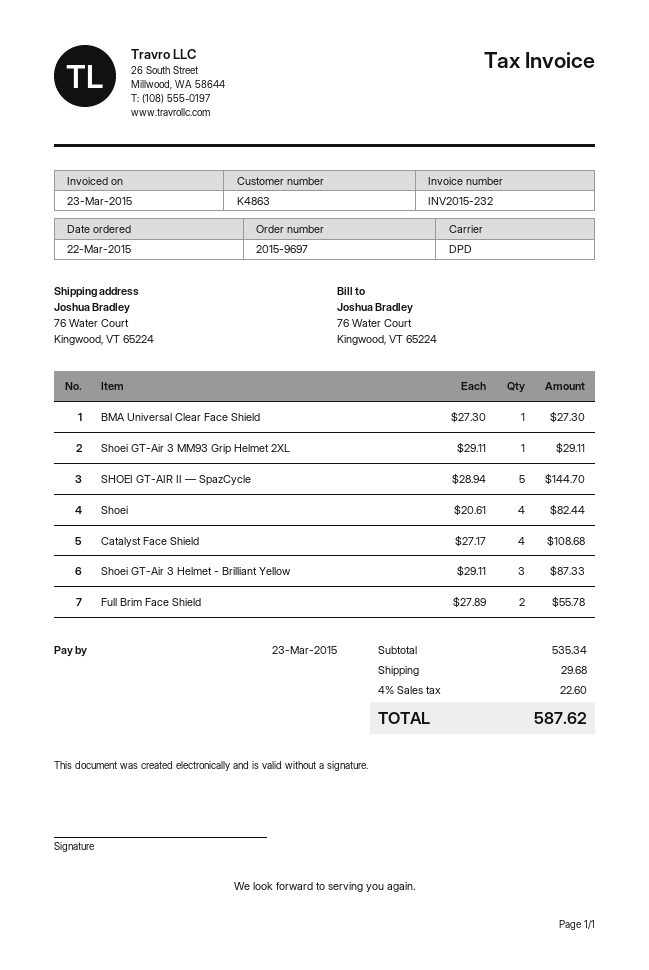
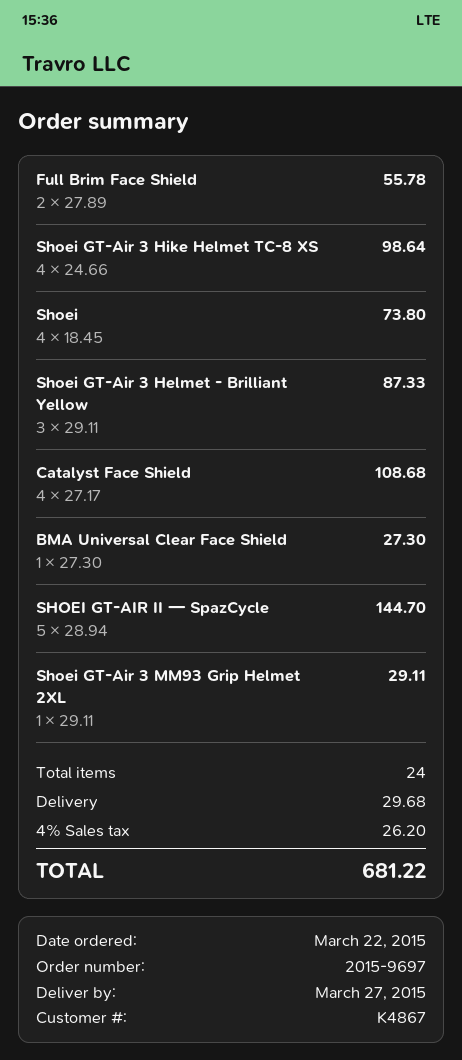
customer number: K4863 -> K4867
Shoei: 4 x 20.61 = 82.44 -> 4 x 18.45 = 73.80
Shoei GT-Air 3 Hike Helmet TC-8 XS: none -> 4 x 24.66 = 98.64
tax: 4% = 22.60 -> 4% = 26.20
total: 587.62 -> 681.22

